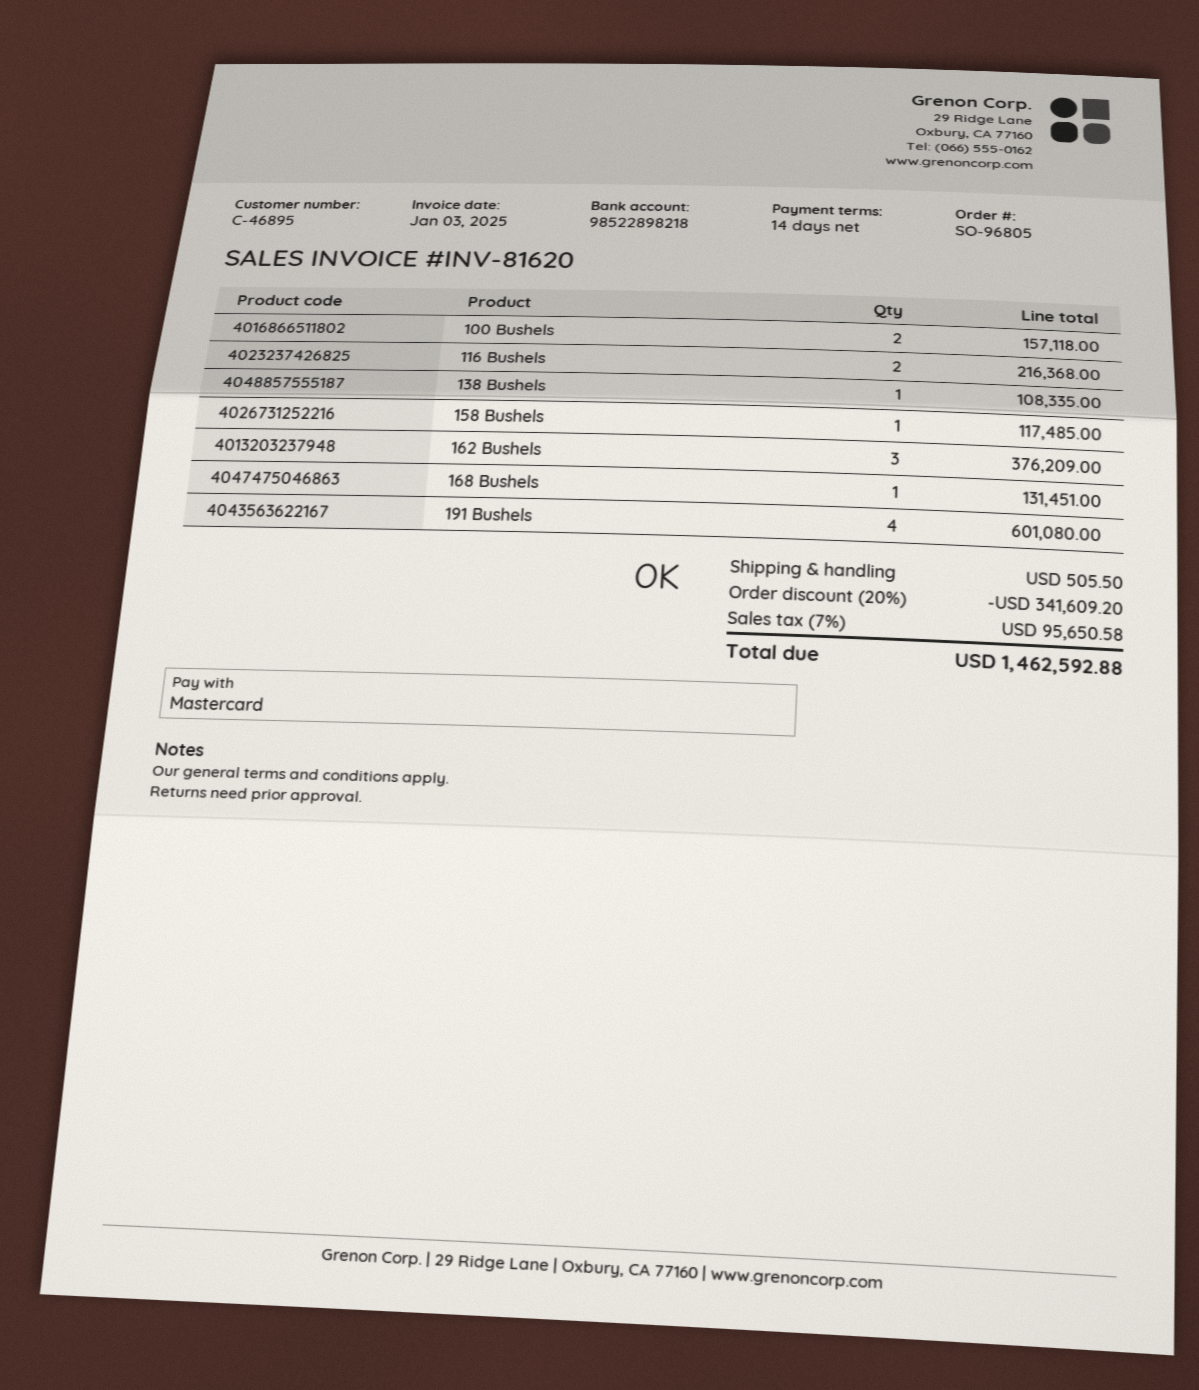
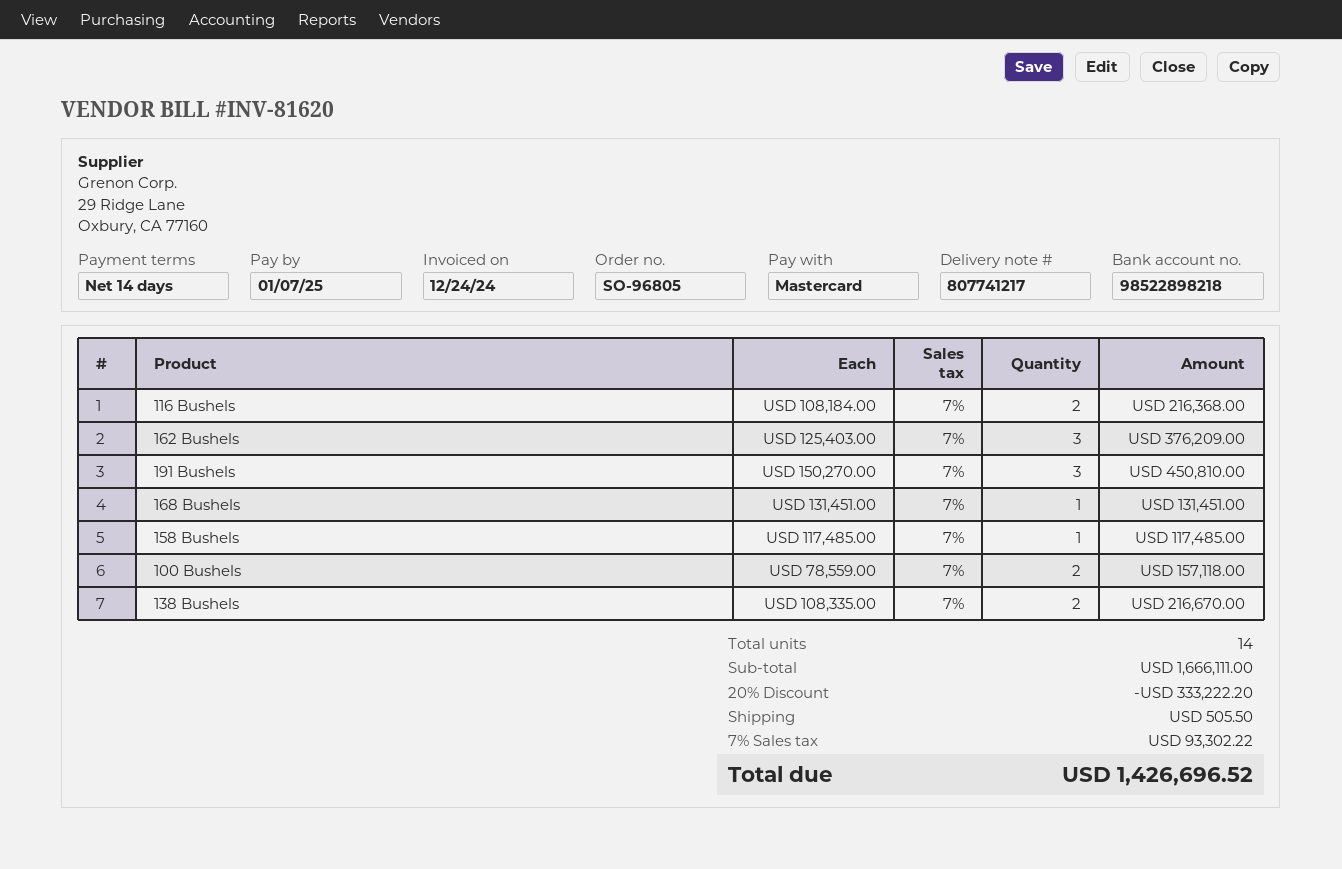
invoice date: 2025-01-03 -> 2024-12-24
138 Bushels: 1 for 108335.00 -> 2 for 216670.00
191 Bushels: 4 for 601080.00 -> 3 for 450810.00
discount: 20% = 341609.20 -> 20% = 333222.20
tax: 7% = 95650.58 -> 7% = 93302.22
total: 1462592.88 -> 1426696.52

